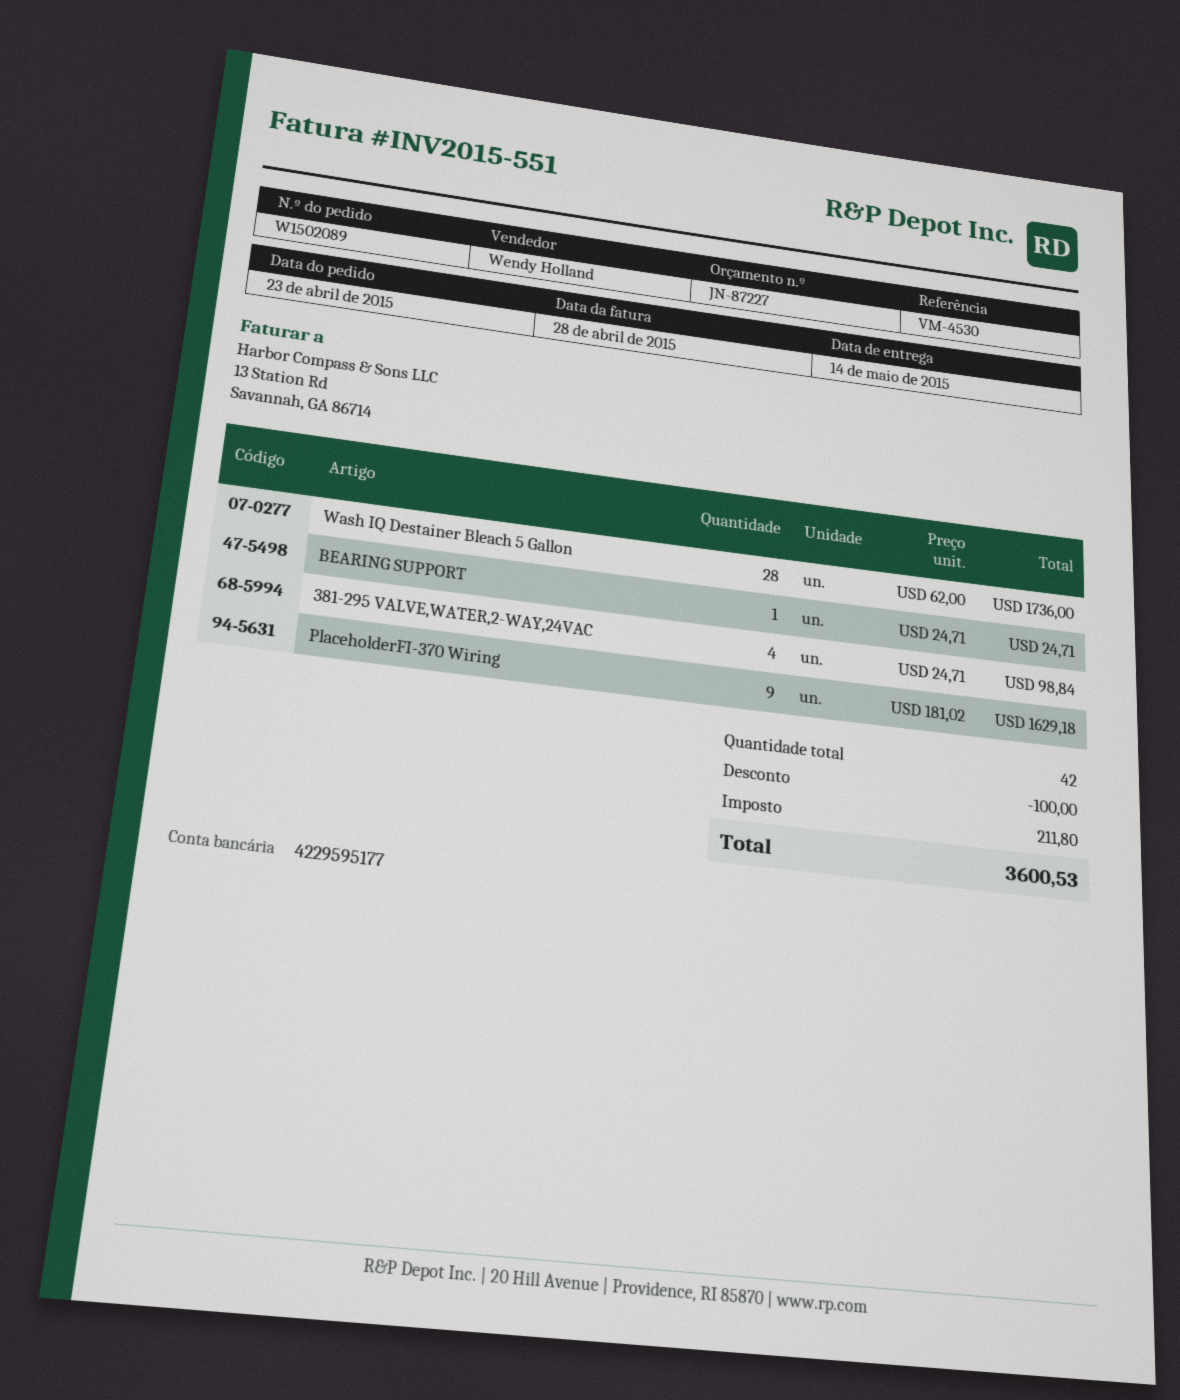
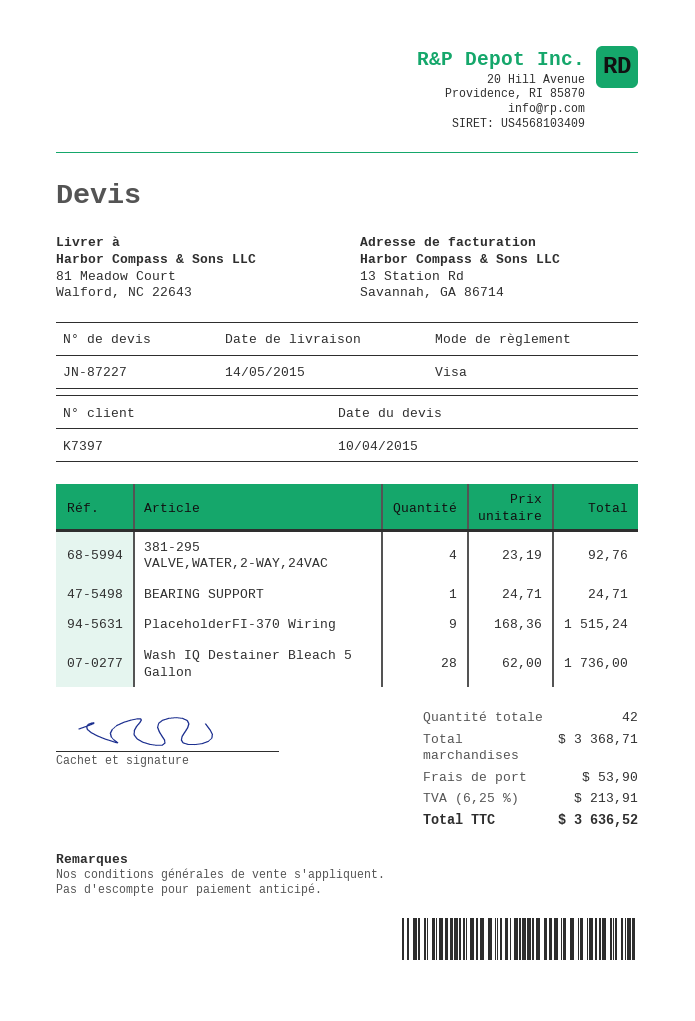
381-295 VALVE,WATER,2-WAY,24VAC: 4 x 24.71 = 98.84 -> 4 x 23.19 = 92.76
PlaceholderFI-370 Wiring: 9 x 181.02 = 1629.18 -> 9 x 168.36 = 1515.24
discount: 100.00 -> none
shipping: none -> 53.90
tax: 211.80 -> 213.91
total: 3600.53 -> 3636.52

